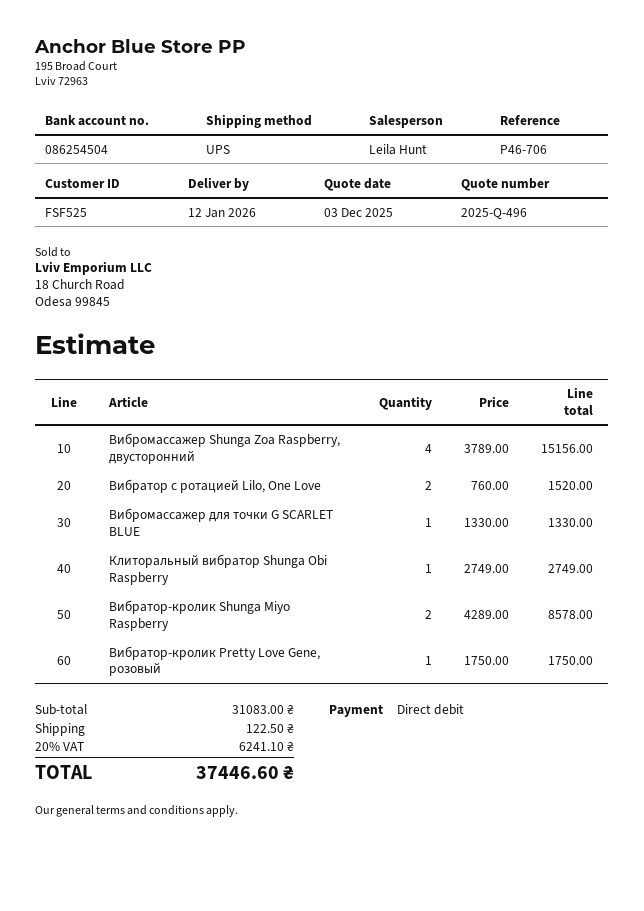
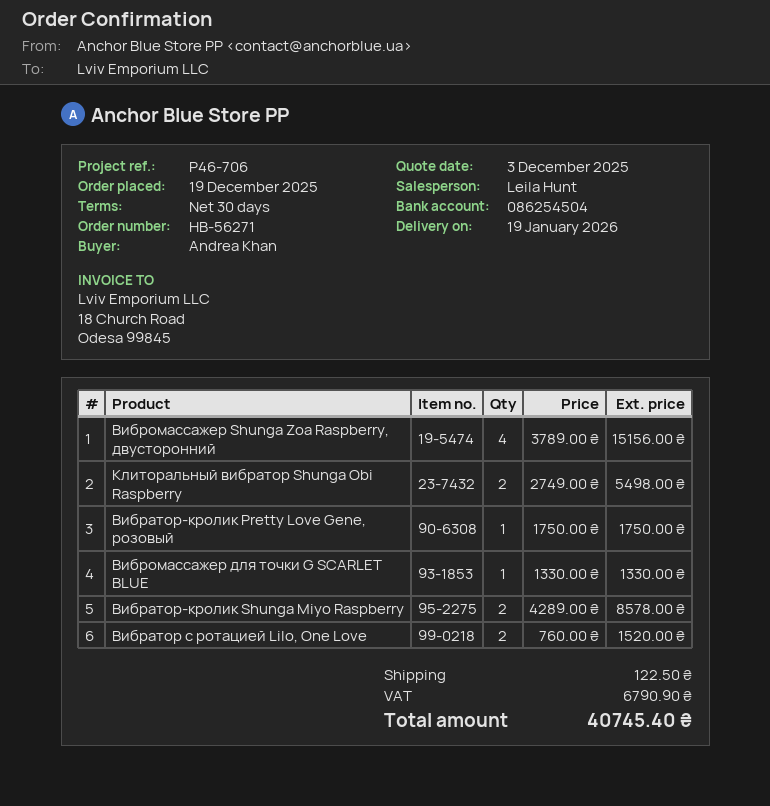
delivery date: 2026-01-12 -> 2026-01-19
Клиторальный вибратор Shunga Obi Raspberry: 1 x 2749.00 = 2749.00 -> 2 x 2749.00 = 5498.00
tax: 6241.10 -> 6790.90
total: 37446.60 -> 40745.40

